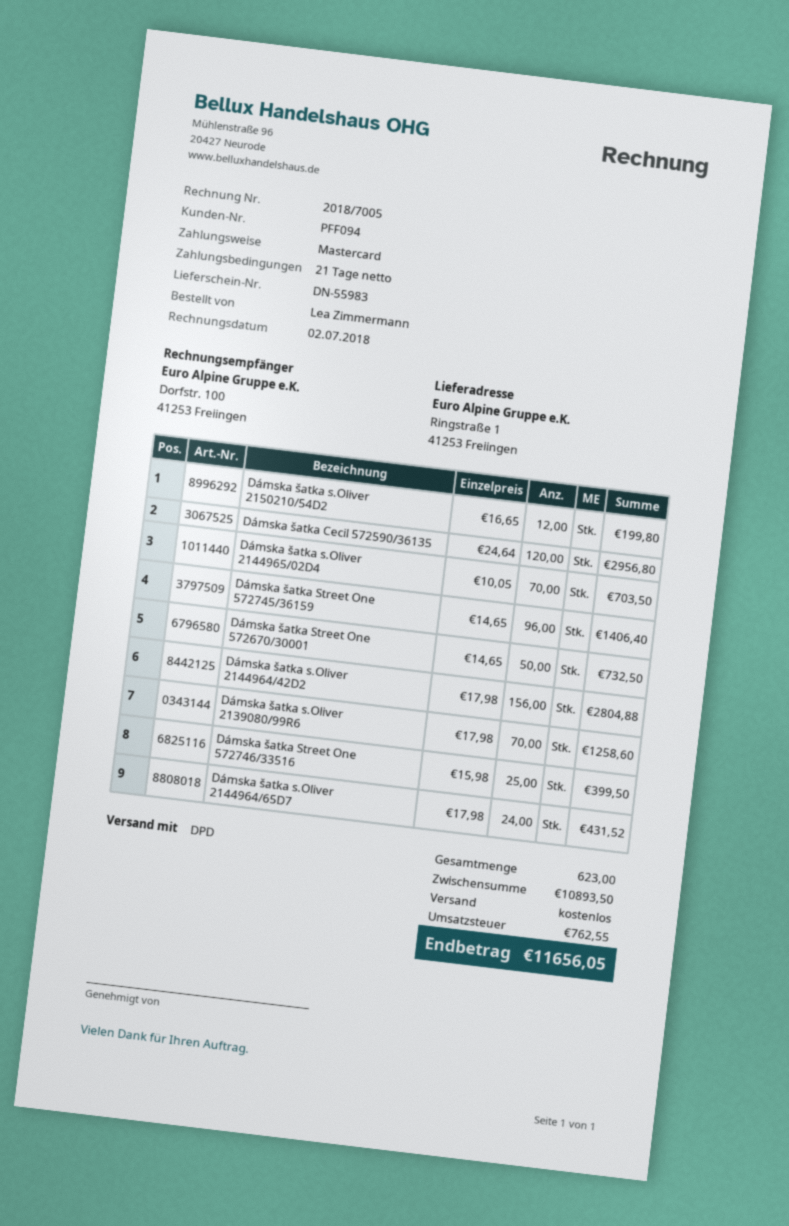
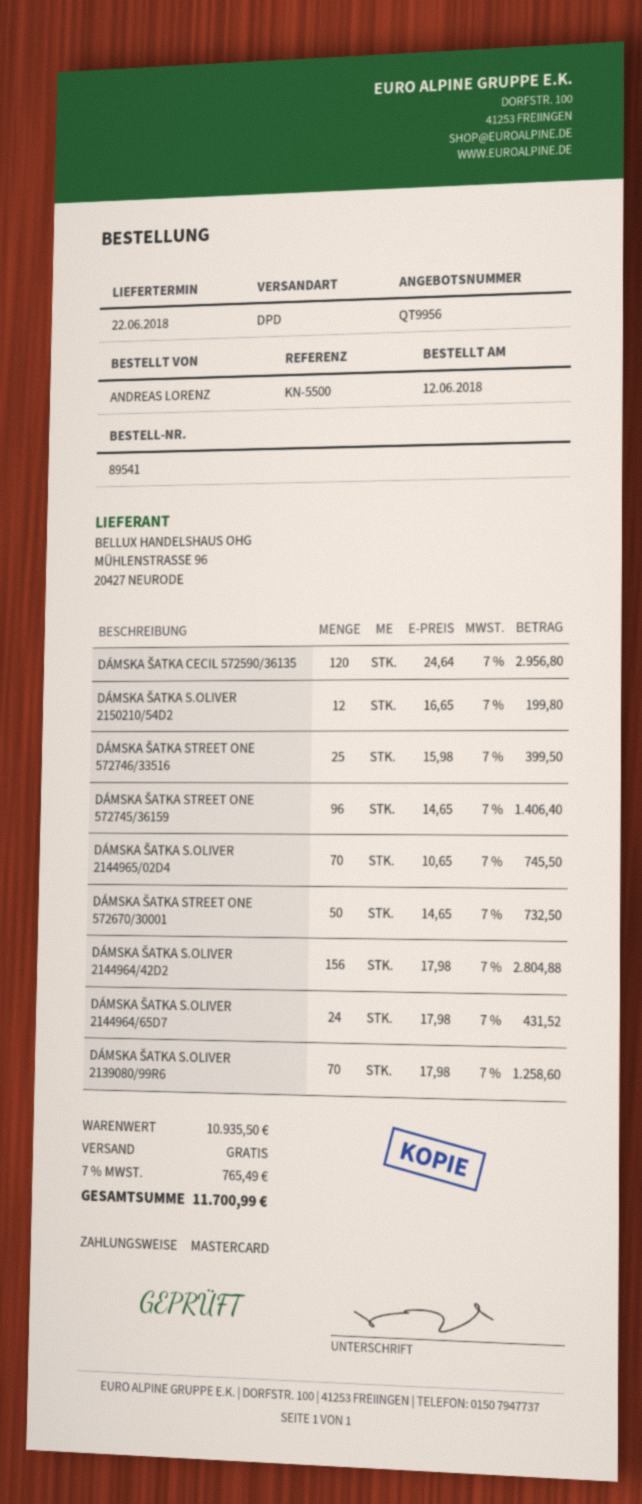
ordered by: Lea Zimmermann -> ANDREAS LORENZ
Dámska šatka s.Oliver 2144965/02D4: 70 x 10.05 = 703.50 -> 70 x 10.65 = 745.50
subtotal: 10893.50 -> 10935.50
tax: 762.55 -> 765.49
total: 11656.05 -> 11700.99

